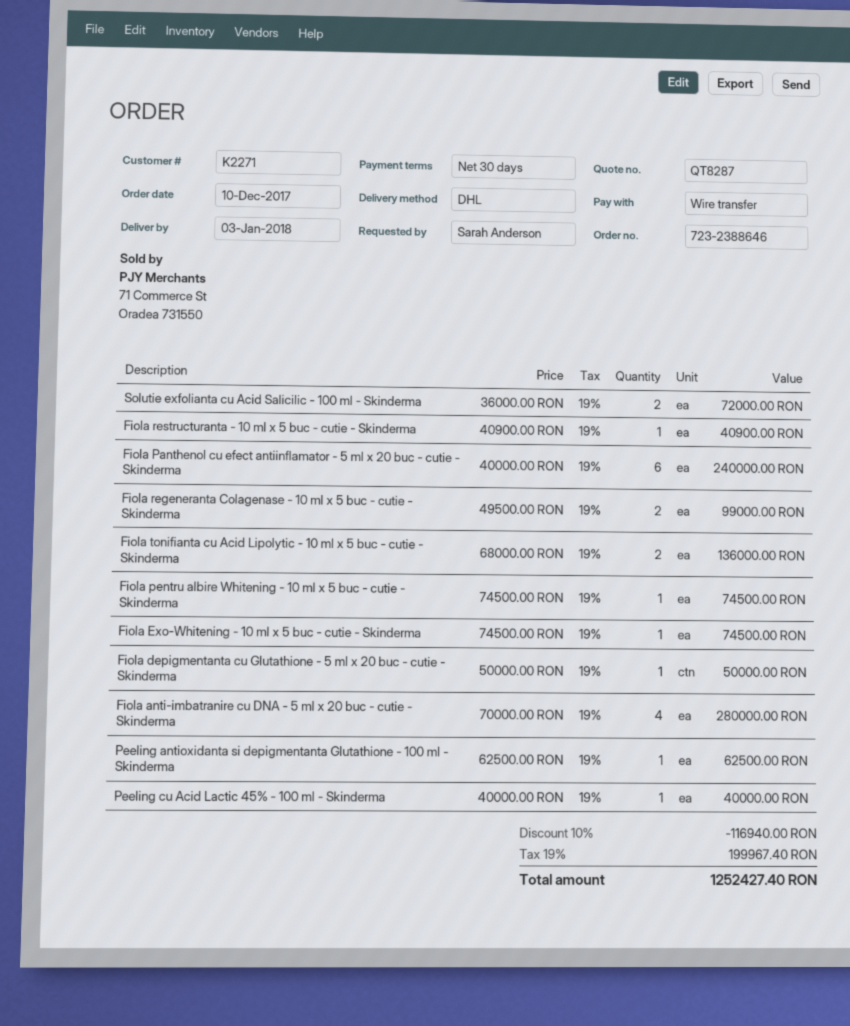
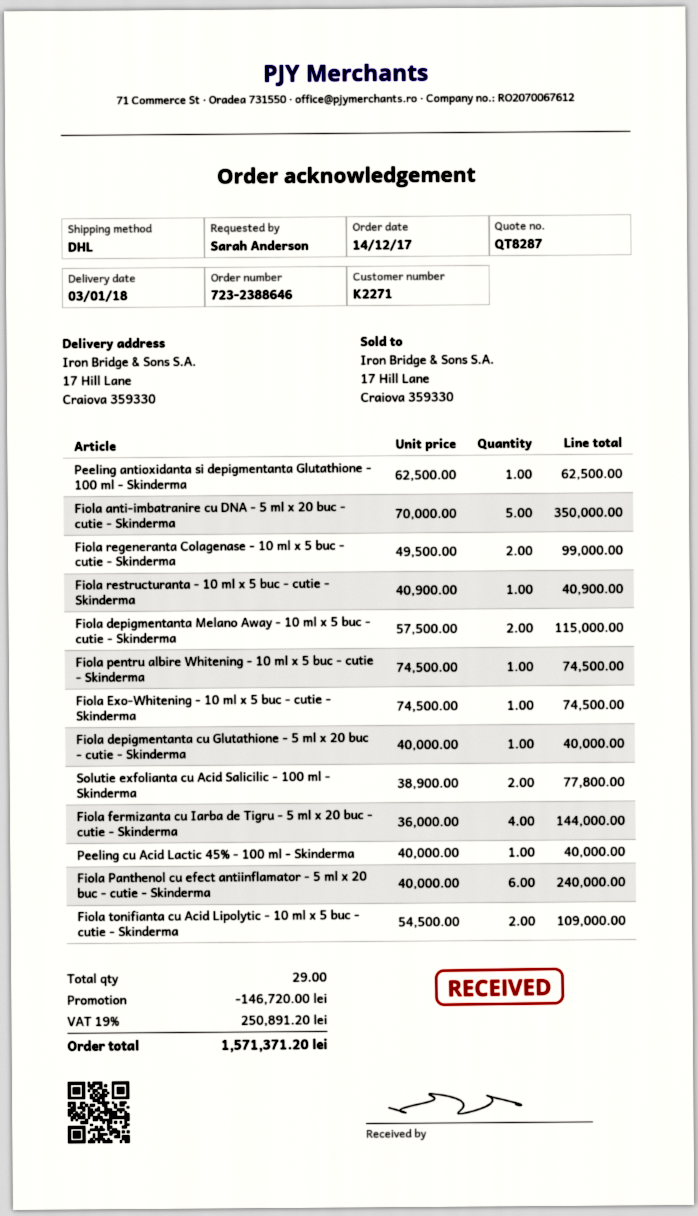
order date: 2017-12-10 -> 2017-12-14
Solutie exfolianta cu Acid Salicilic - 100 ml - Skinderma: 2 x 36000.00 = 72000.00 -> 2 x 38900.00 = 77800.00
Fiola tonifianta cu Acid Lipolytic - 10 ml x 5 buc - cutie - Skinderma: 2 x 68000.00 = 136000.00 -> 2 x 54500.00 = 109000.00
Fiola depigmentanta cu Glutathione - 5 ml x 20 buc - cutie - Skinderma: 1 x 50000.00 = 50000.00 -> 1 x 40000.00 = 40000.00
Fiola anti-imbatranire cu DNA - 5 ml x 20 buc - cutie - Skinderma: 4 x 70000.00 = 280000.00 -> 5 x 70000.00 = 350000.00
Fiola depigmentanta Melano Away - 10 ml x 5 buc - cutie - Skinderma: none -> 2 x 57500.00 = 115000.00
Fiola fermizanta cu Iarba de Tigru - 5 ml x 20 buc - cutie - Skinderma: none -> 4 x 36000.00 = 144000.00
discount: 116940.00 -> 146720.00
tax: 19% = 199967.40 -> 19% = 250891.20
total: 1252427.40 -> 1571371.20

